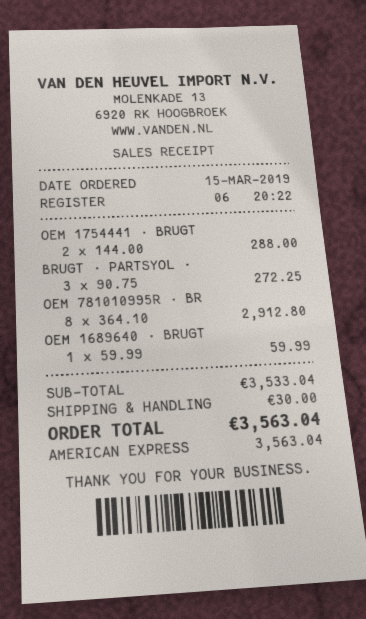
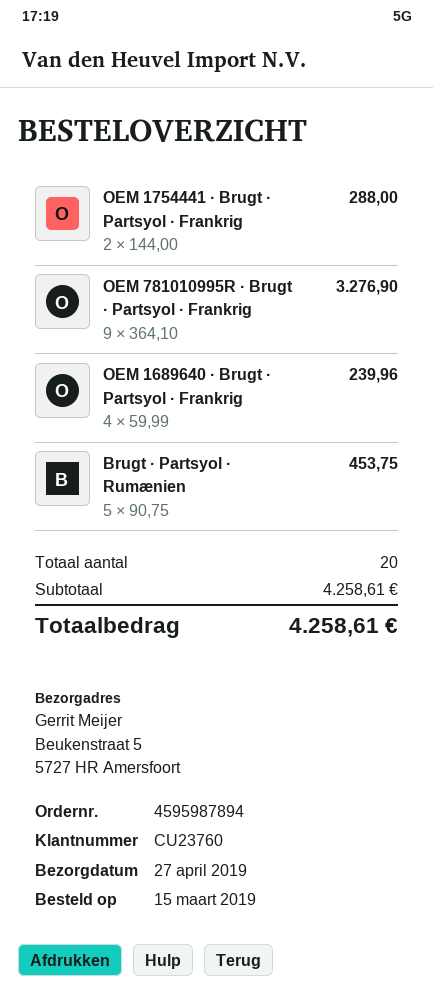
BRUGT · PARTSYOL ·: 3 x 90.75 = 272.25 -> 5 x 90.75 = 453.75
OEM 781010995R · BR: 8 x 364.10 = 2912.80 -> 9 x 364.10 = 3276.90
OEM 1689640 · BRUGT: 1 x 59.99 = 59.99 -> 4 x 59.99 = 239.96
subtotal: 3533.04 -> 4258.61
shipping: 30.00 -> none
total: 3563.04 -> 4258.61

